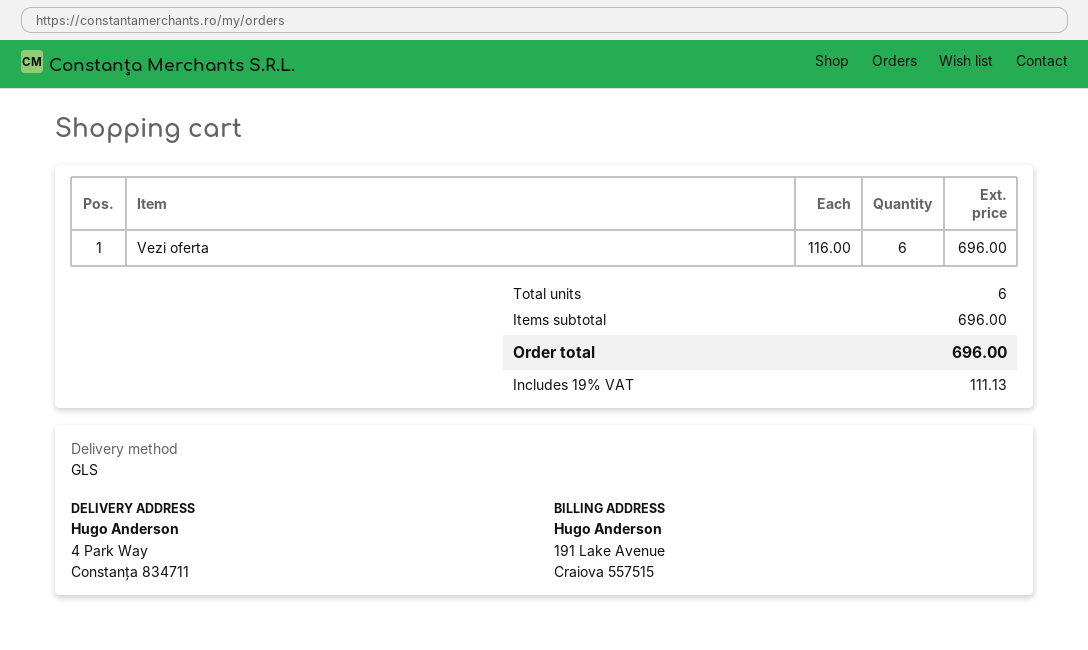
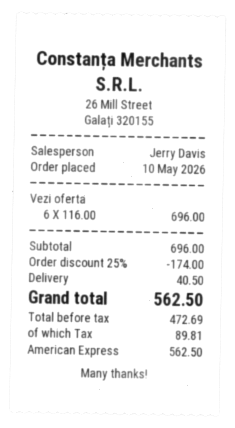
discount: none -> 25% = 174.00
shipping: none -> 40.50
tax: 111.13 -> 89.81
total: 696.00 -> 562.50

